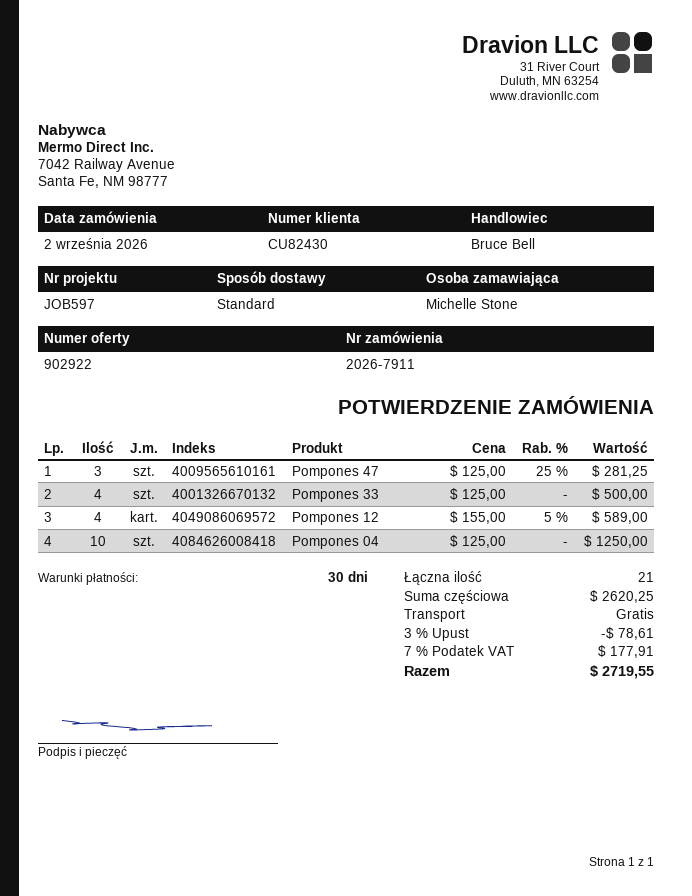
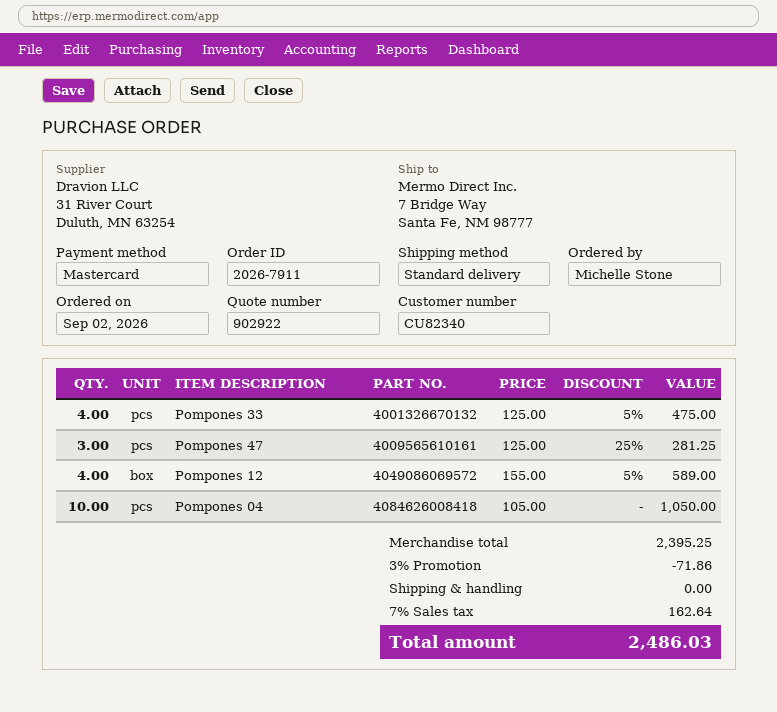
customer number: CU82430 -> CU82340
Pompones 33: 4 x 125.00 = 500.00 -> 4 x 125.00 - 5% = 475.00
Pompones 04: 10 x 125.00 = 1250.00 -> 10 x 105.00 = 1050.00
subtotal: 2620.25 -> 2395.25
discount: 3% = 78.61 -> 3% = 71.86
tax: 7% = 177.91 -> 7% = 162.64
total: 2719.55 -> 2486.03

